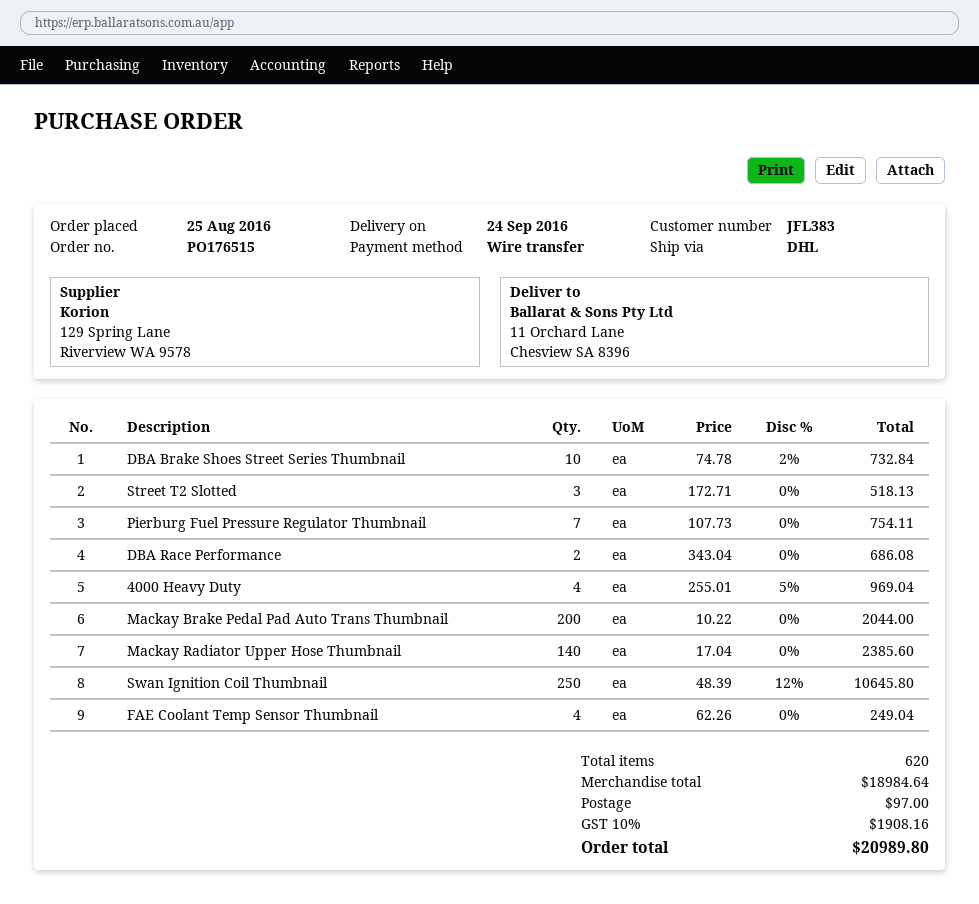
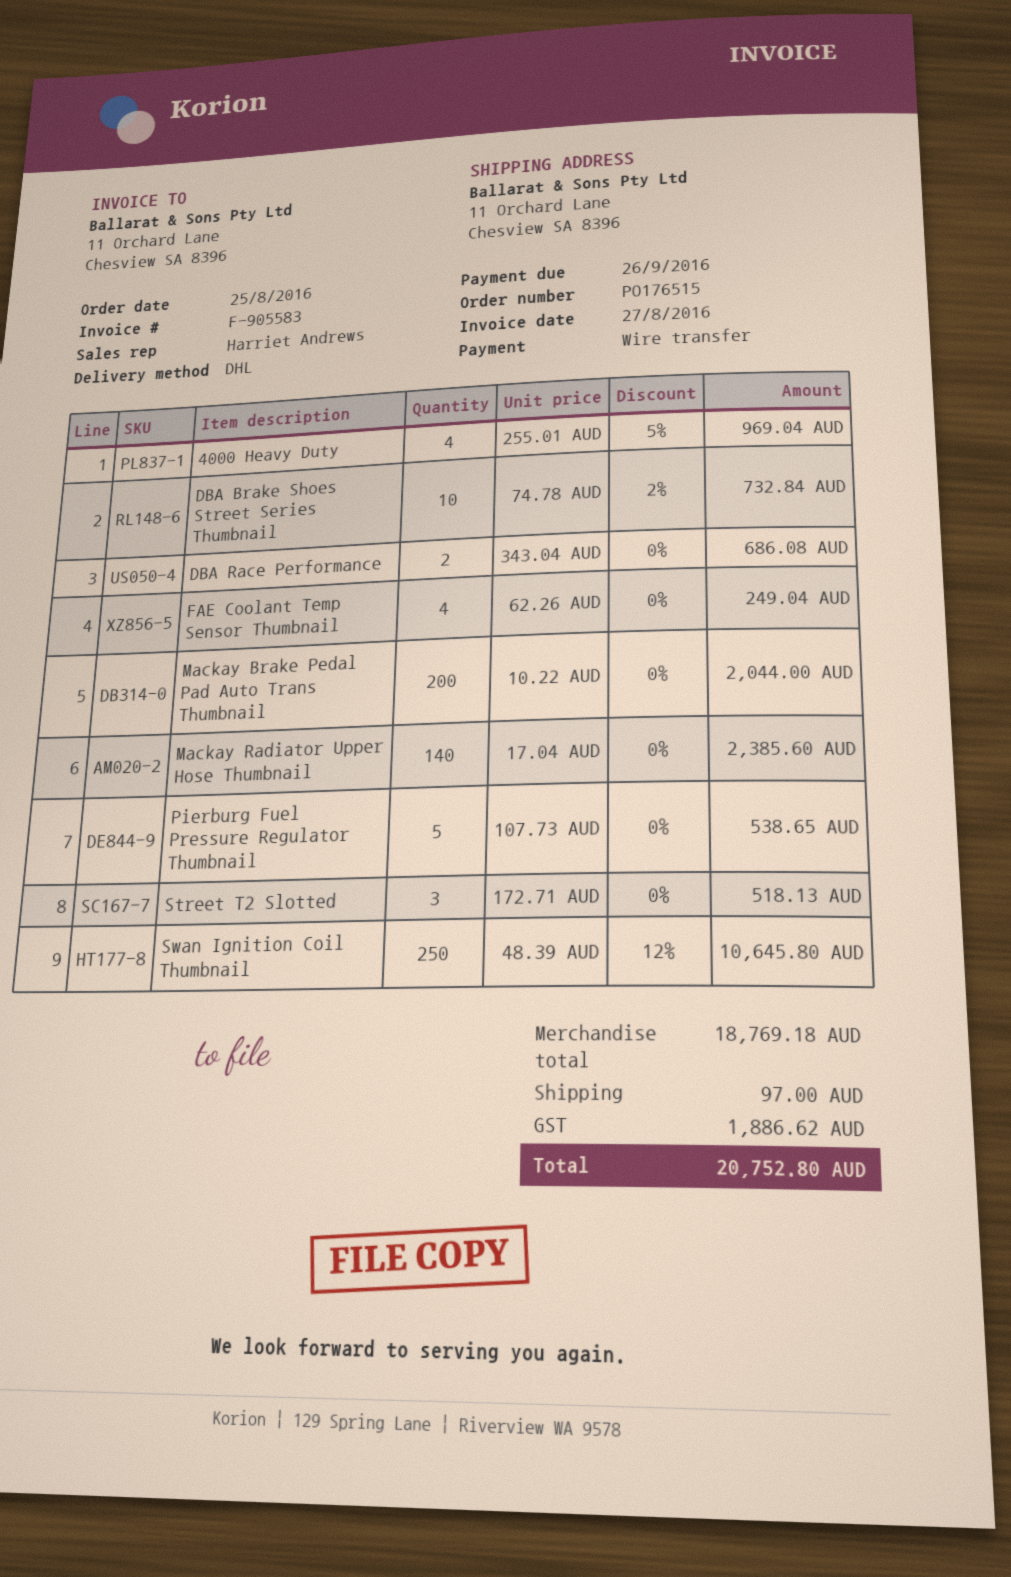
Pierburg Fuel Pressure Regulator Thumbnail: 7 x 107.73 = 754.11 -> 5 x 107.73 = 538.65
subtotal: 18984.64 -> 18769.18
tax: 1908.16 -> 1886.62
total: 20989.80 -> 20752.80

